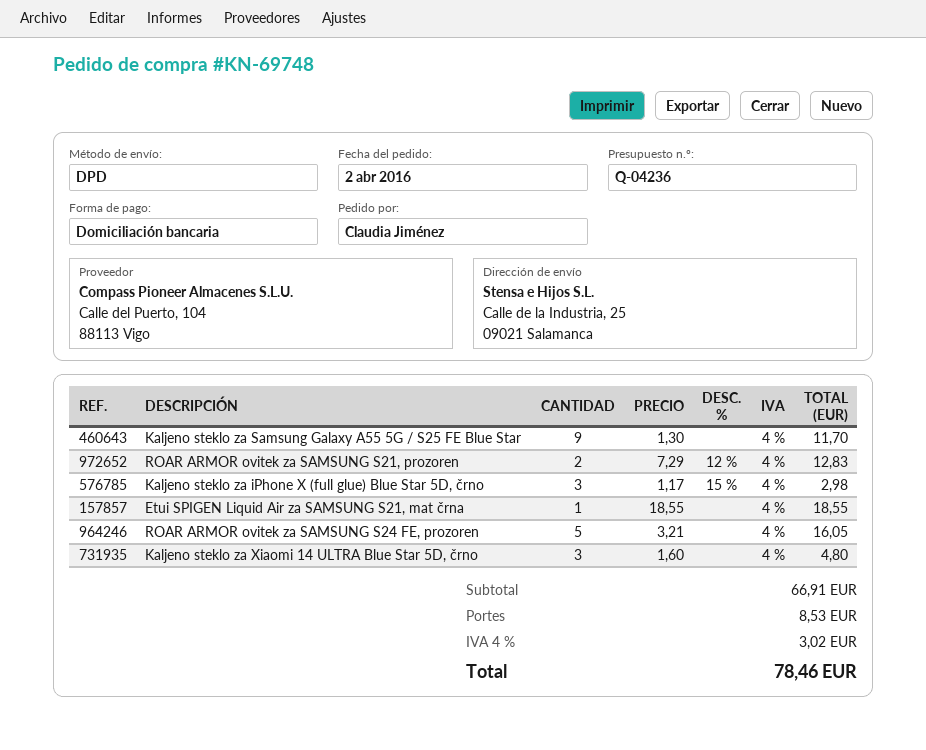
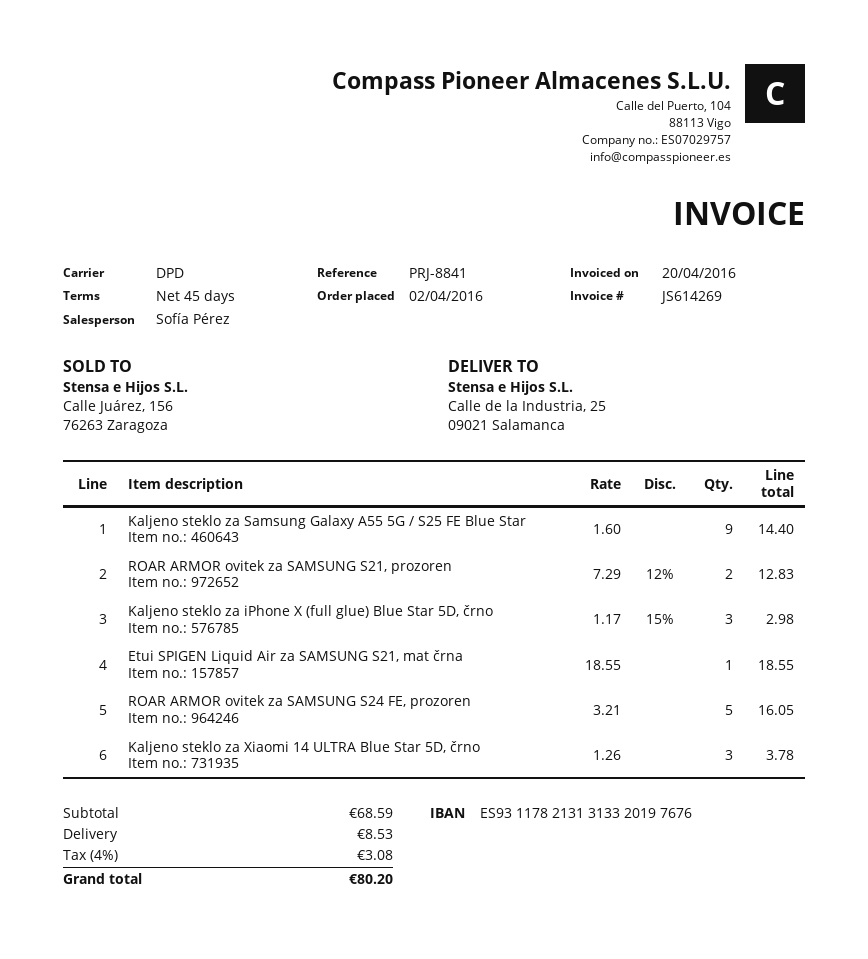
Kaljeno steklo za Samsung Galaxy A55 5G / S25 FE Blue Star: 9 x 1.30 = 11.70 -> 9 x 1.60 = 14.40
Kaljeno steklo za Xiaomi 14 ULTRA Blue Star 5D, črno: 3 x 1.60 = 4.80 -> 3 x 1.26 = 3.78
subtotal: 66.91 -> 68.59
tax: 4% = 3.02 -> 4% = 3.08
total: 78.46 -> 80.20

